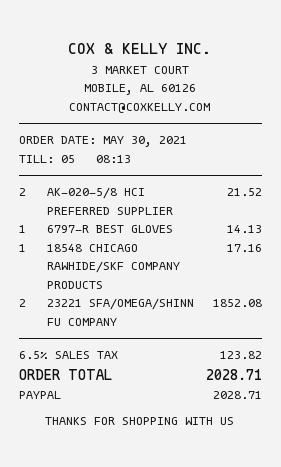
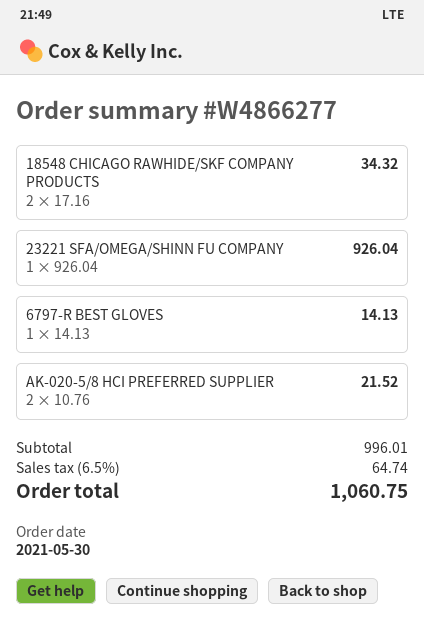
18548 CHICAGO RAWHIDE/SKF COMPANY PRODUCTS: 1 for 17.16 -> 2 for 34.32
23221 SFA/OMEGA/SHINN FU COMPANY: 2 for 1852.08 -> 1 for 926.04
tax: 6.5% = 123.82 -> 6.5% = 64.74
total: 2028.71 -> 1060.75

